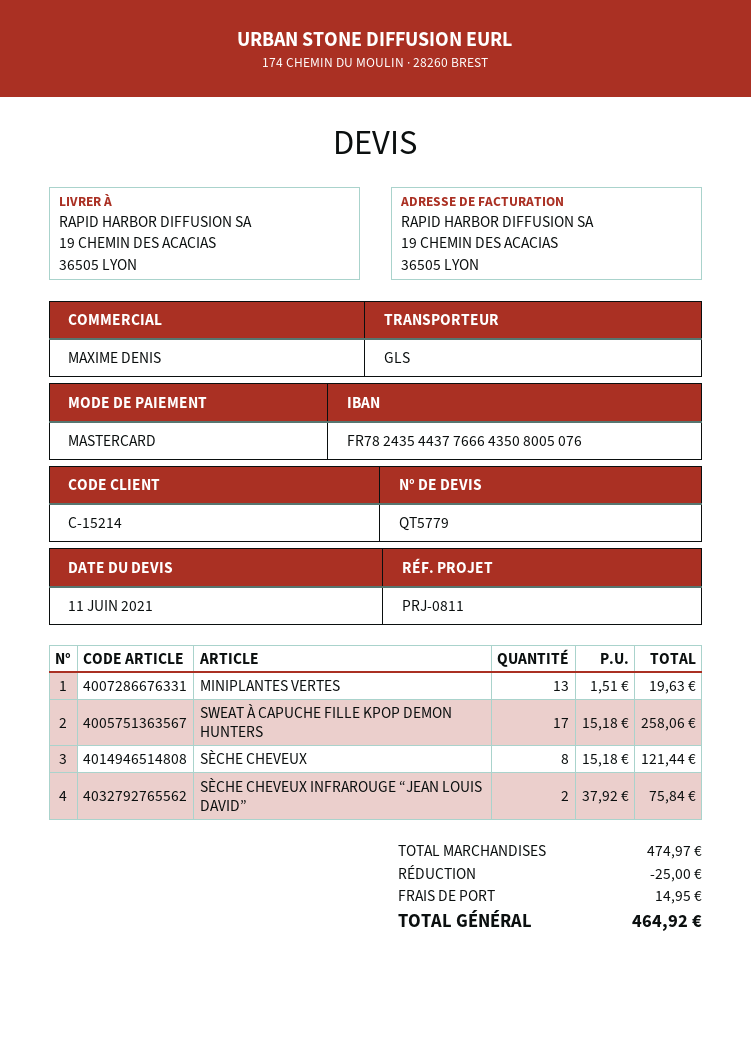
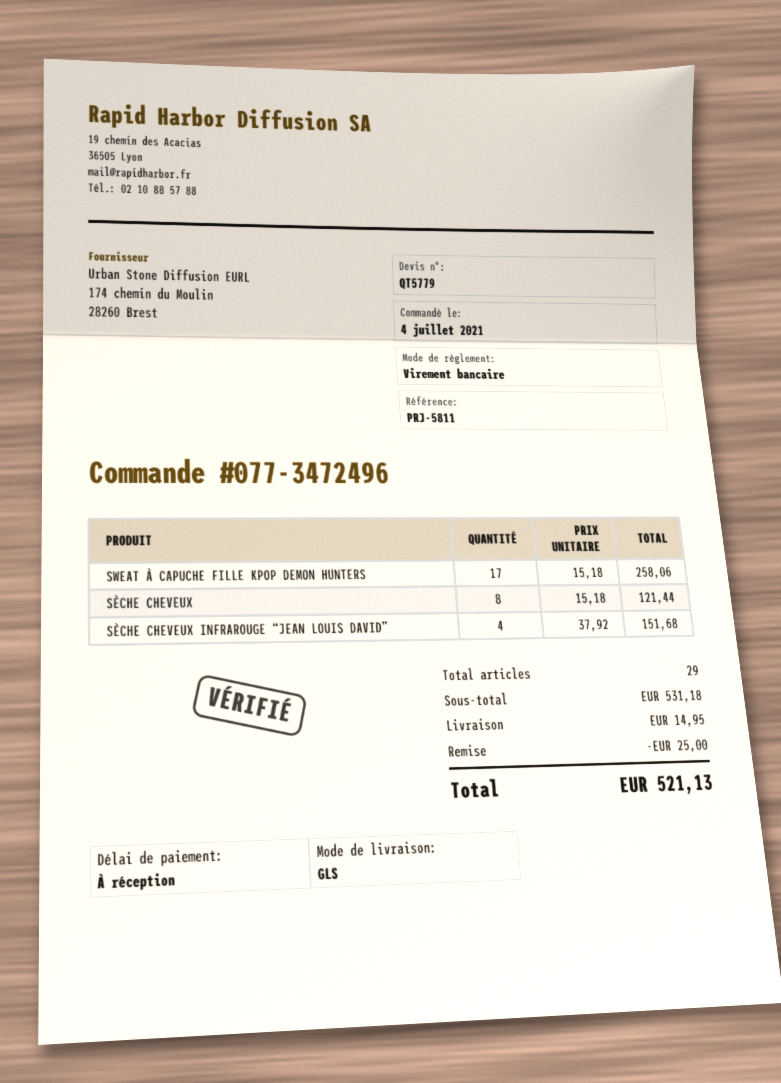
reference: PRJ-0811 -> PRJ-5811
payment method: Mastercard -> bank transfer
MINIPLANTES VERTES: 13 x 1.51 = 19.63 -> none
SÈCHE CHEVEUX INFRAROUGE “JEAN LOUIS DAVID”: 2 x 37.92 = 75.84 -> 4 x 37.92 = 151.68
subtotal: 474.97 -> 531.18
total: 464.92 -> 521.13

